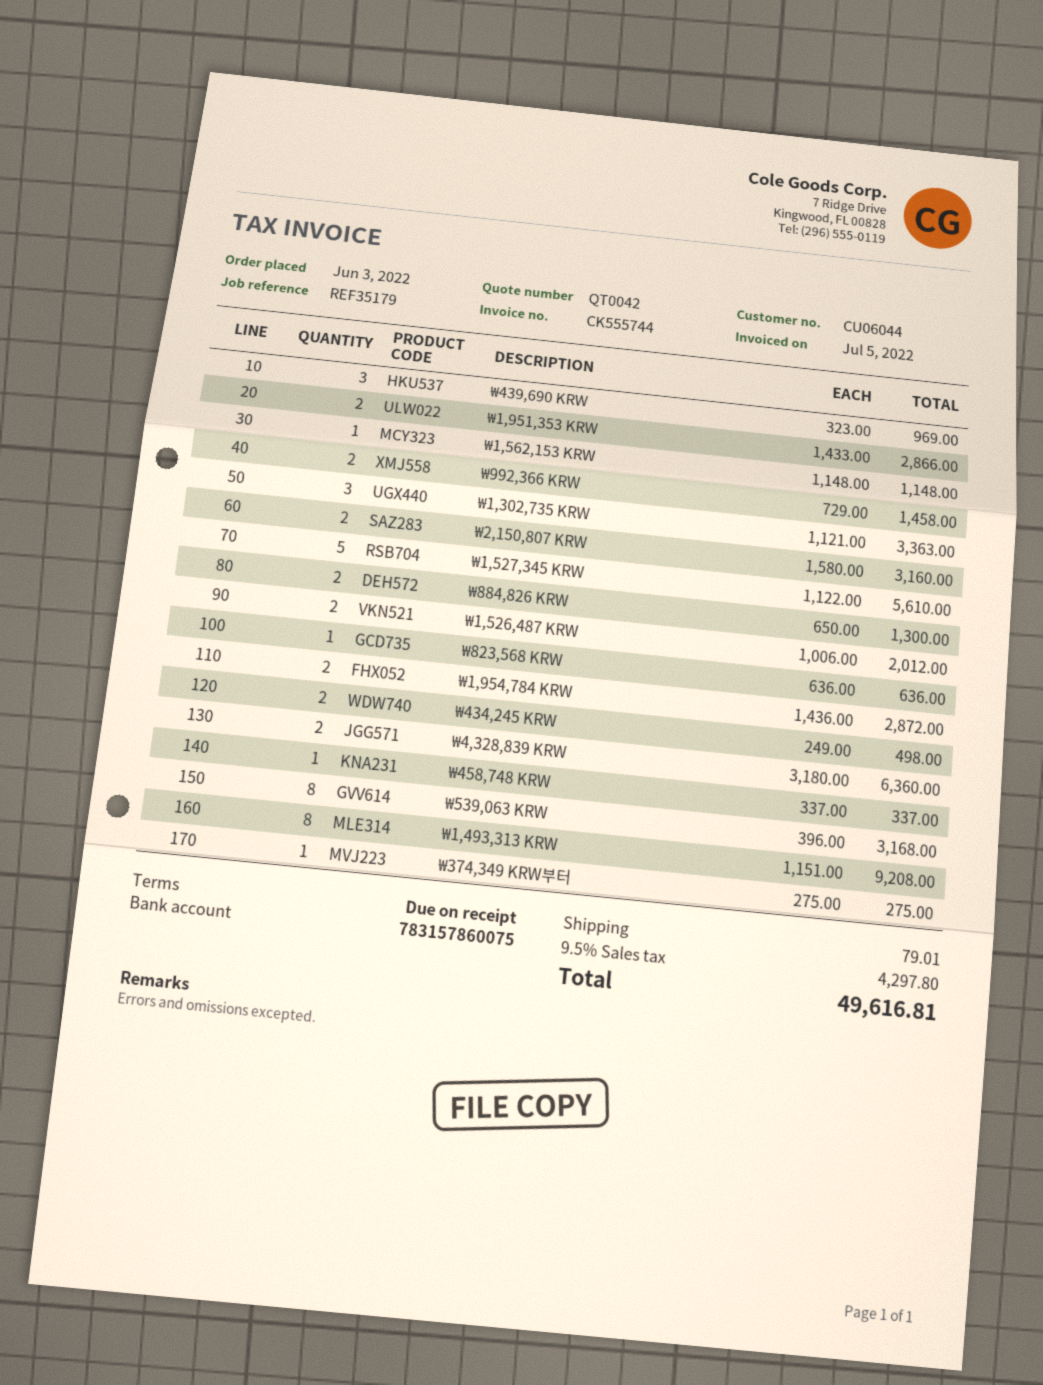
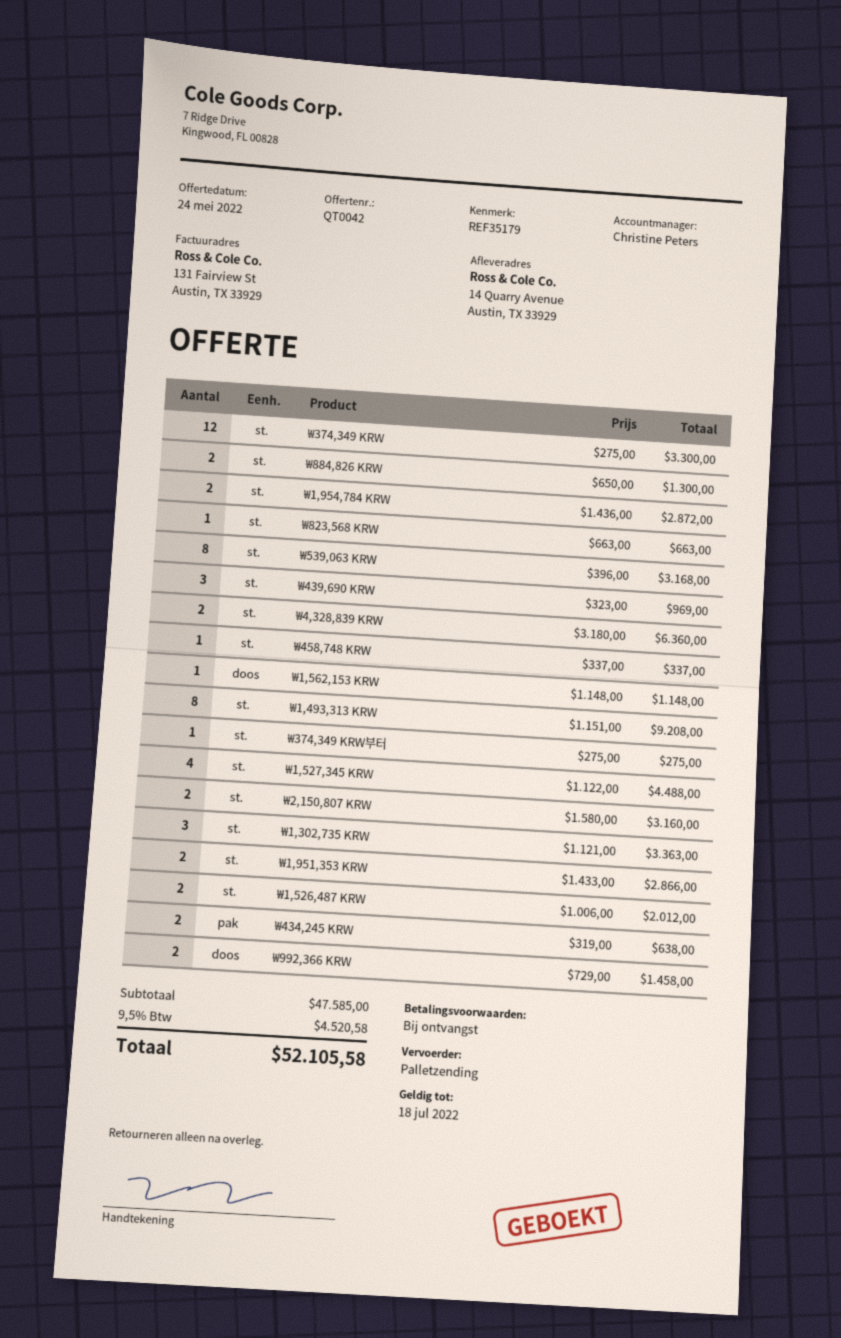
₩1,527,345 KRW: 5 x 1122.00 = 5610.00 -> 4 x 1122.00 = 4488.00
₩823,568 KRW: 1 x 636.00 = 636.00 -> 1 x 663.00 = 663.00
₩434,245 KRW: 2 x 249.00 = 498.00 -> 2 x 319.00 = 638.00
₩374,349 KRW: none -> 12 x 275.00 = 3300.00
shipping: 79.01 -> none
tax: 9.5% = 4297.80 -> 9.5% = 4520.58
total: 49616.81 -> 52105.58

